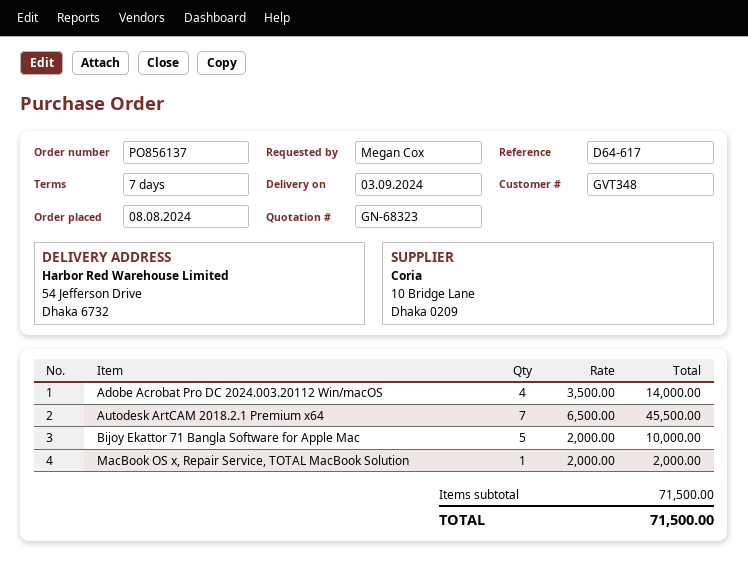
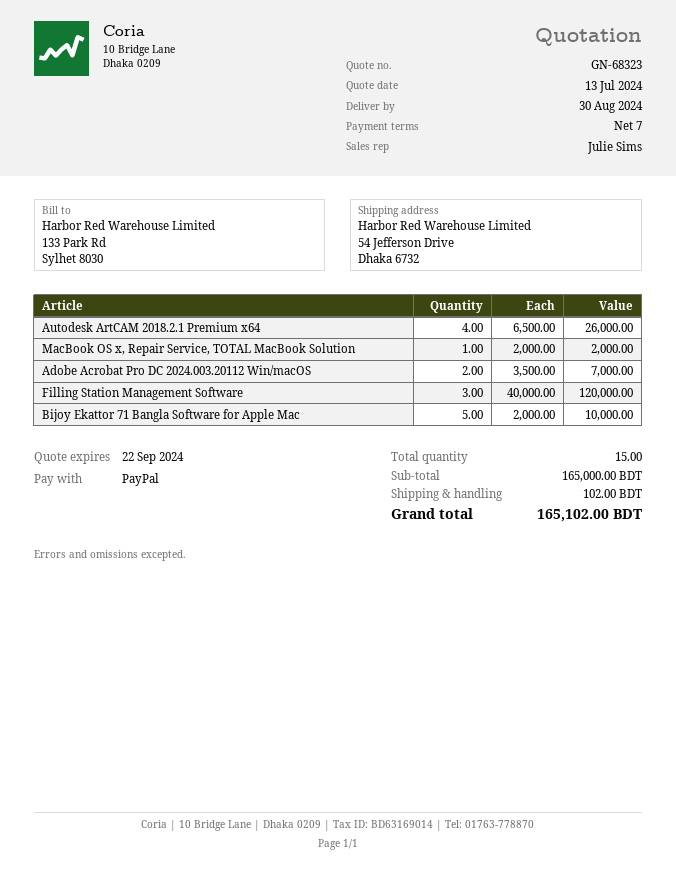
delivery date: 2024-09-03 -> 2024-08-30
Adobe Acrobat Pro DC 2024.003.20112 Win/macOS: 4 x 3500.00 = 14000.00 -> 2 x 3500.00 = 7000.00
Autodesk ArtCAM 2018.2.1 Premium x64: 7 x 6500.00 = 45500.00 -> 4 x 6500.00 = 26000.00
Filling Station Management Software: none -> 3 x 40000.00 = 120000.00
subtotal: 71500.00 -> 165000.00
shipping: none -> 102.00
total: 71500.00 -> 165102.00

